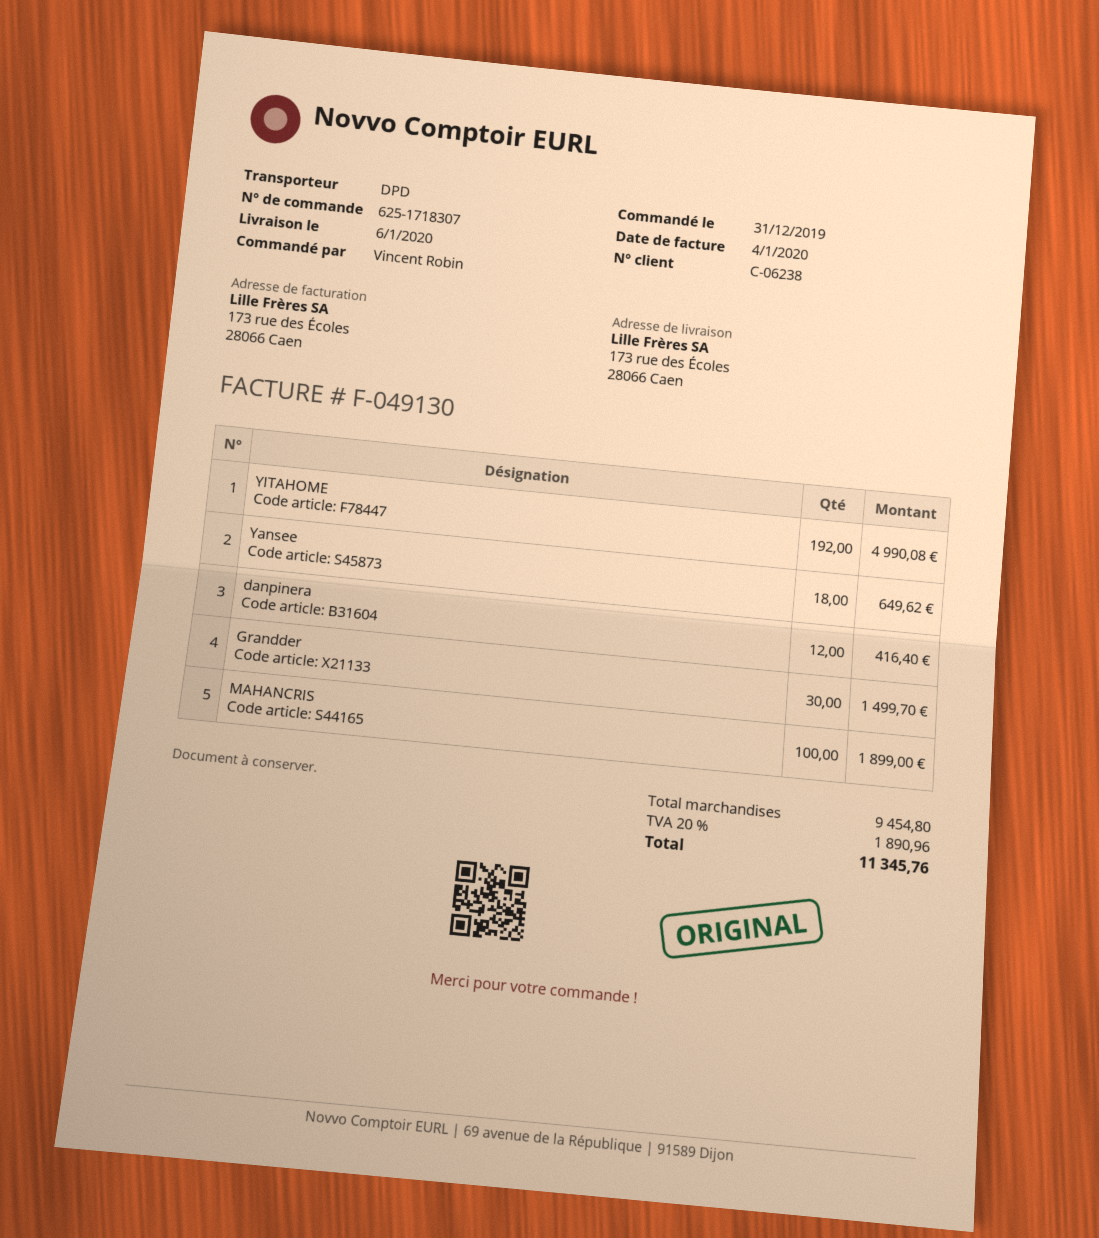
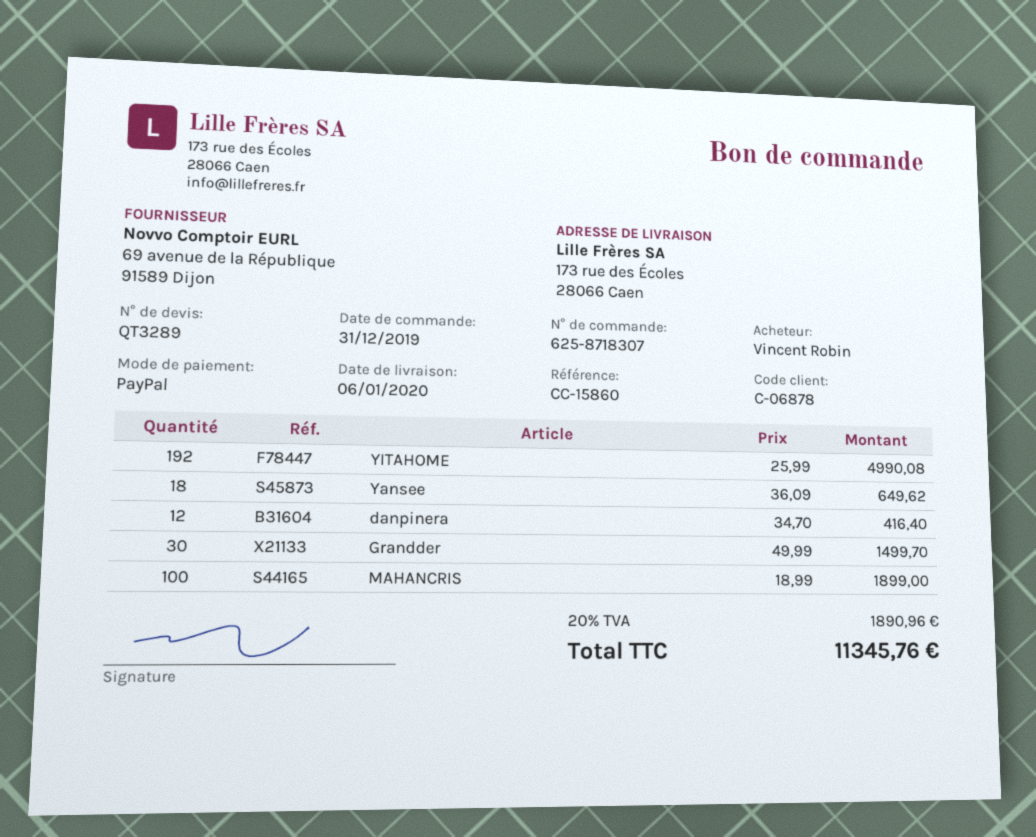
order number: 625-1718307 -> 625-8718307
customer number: C-06238 -> C-06878

